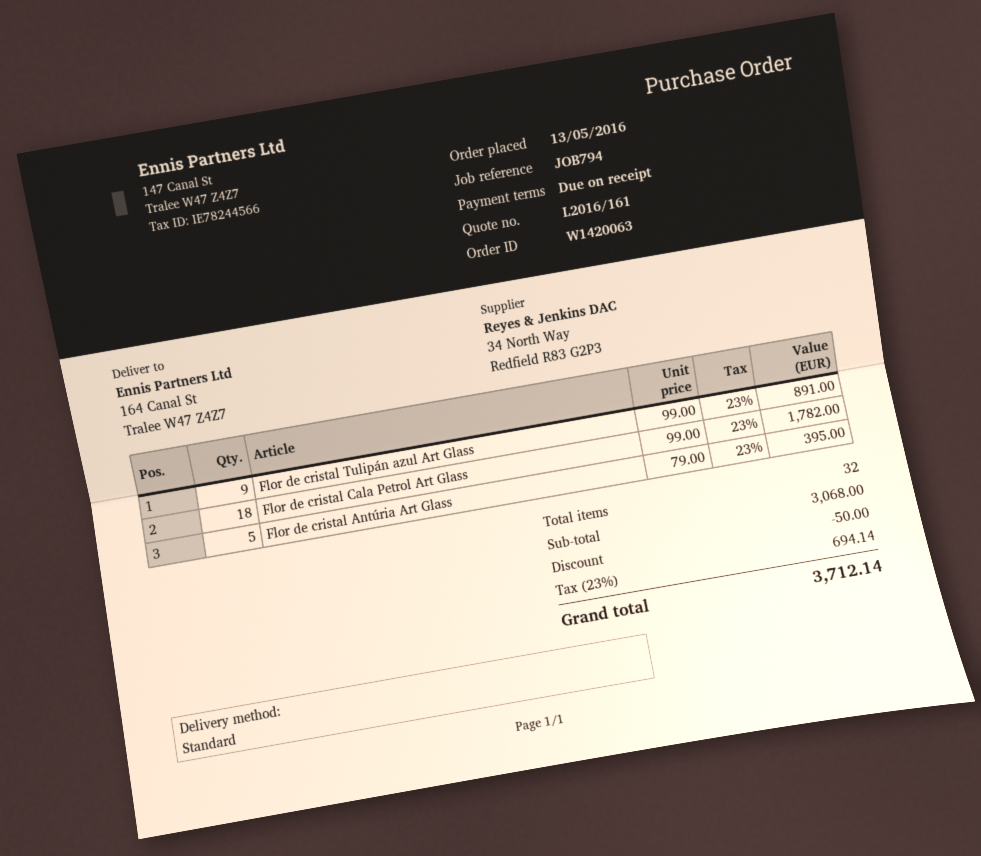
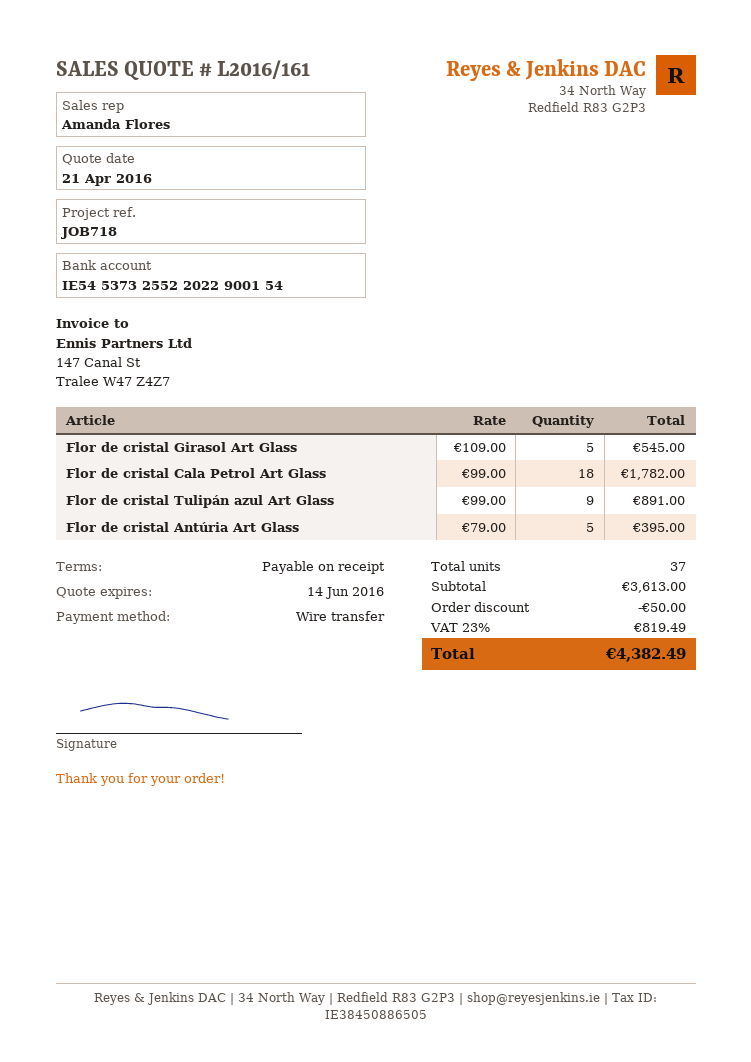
reference: JOB794 -> JOB718
Flor de cristal Girasol Art Glass: none -> 5 x 109.00 = 545.00
total quantity: 32 -> 37
subtotal: 3068.00 -> 3613.00
tax: 23% = 694.14 -> 23% = 819.49
total: 3712.14 -> 4382.49

